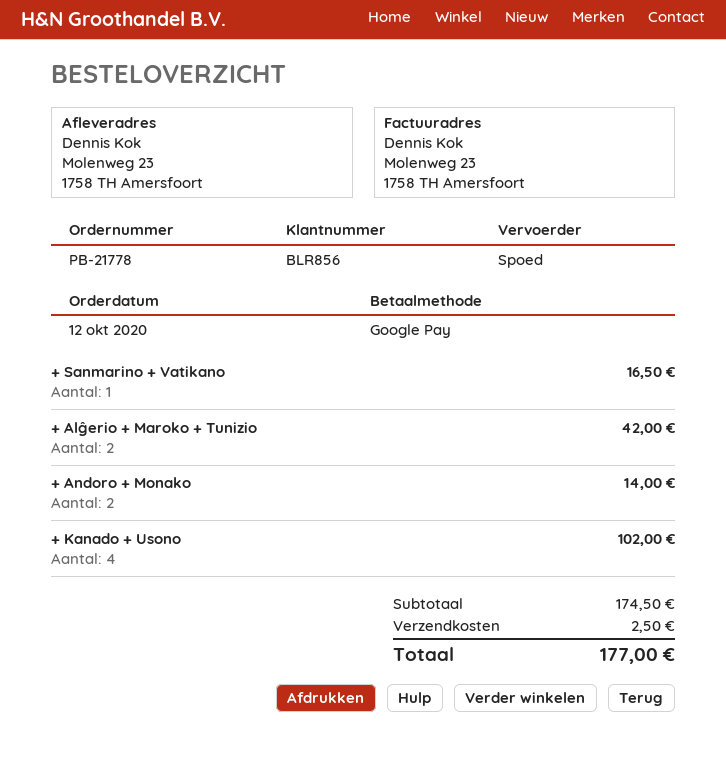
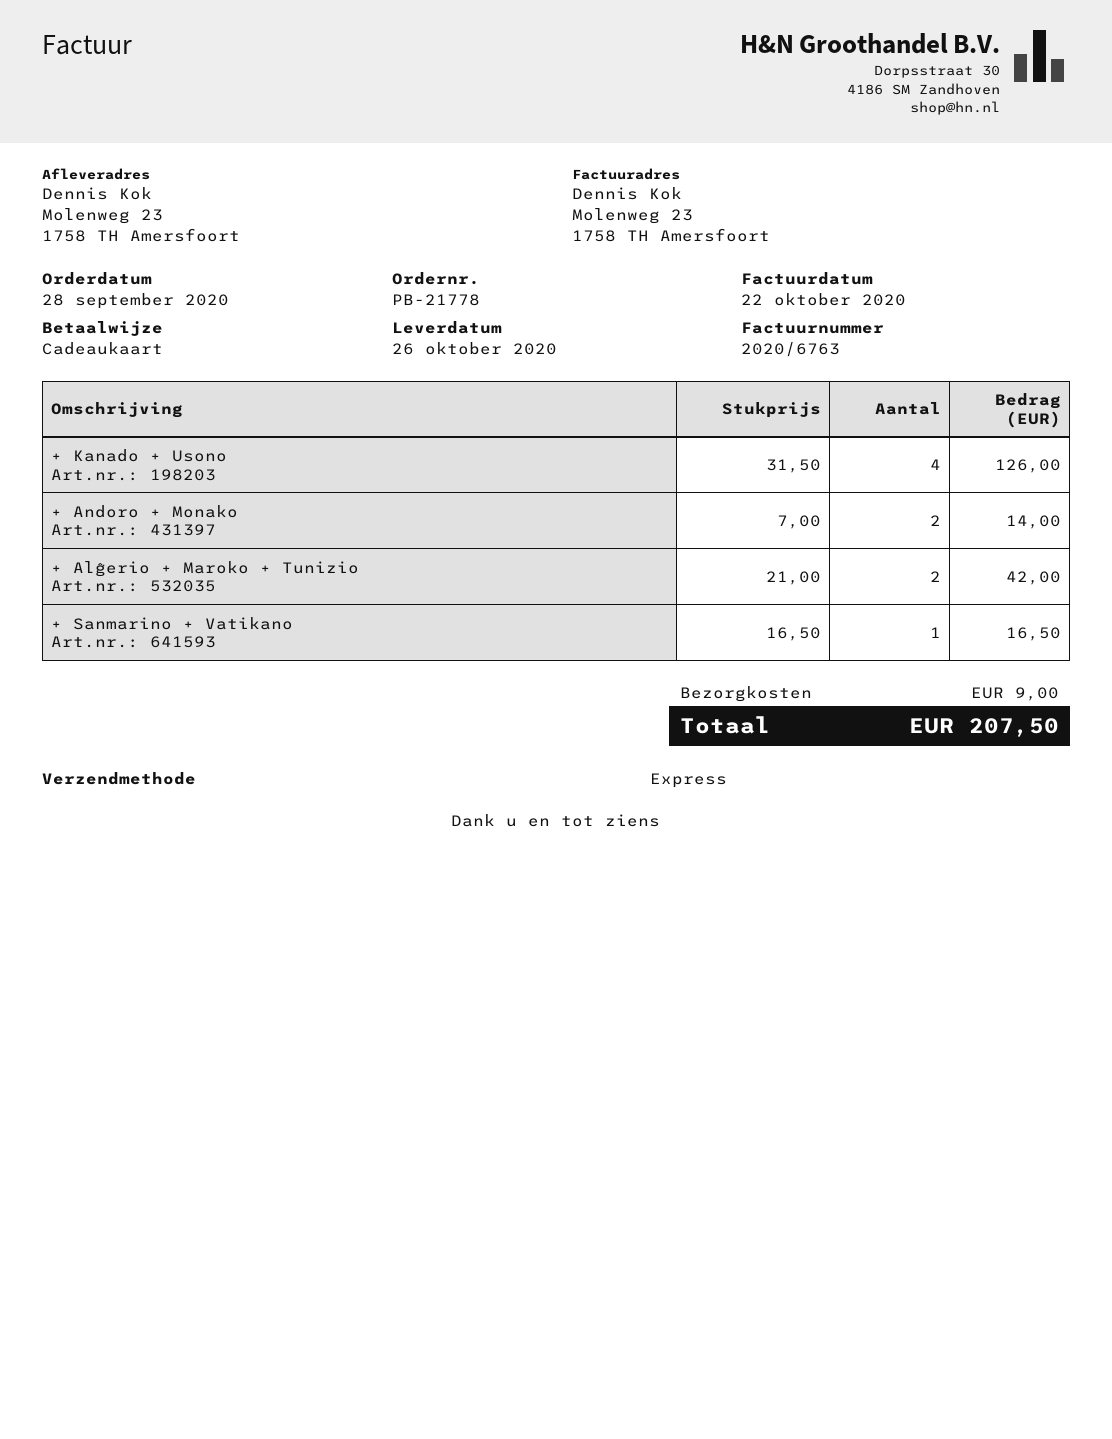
order date: 2020-10-12 -> 2020-09-28
payment method: Google Pay -> gift card
+ Kanado + Usono: 4 for 102.00 -> 4 for 126.00
shipping: 2.50 -> 9.00
total: 177.00 -> 207.50

